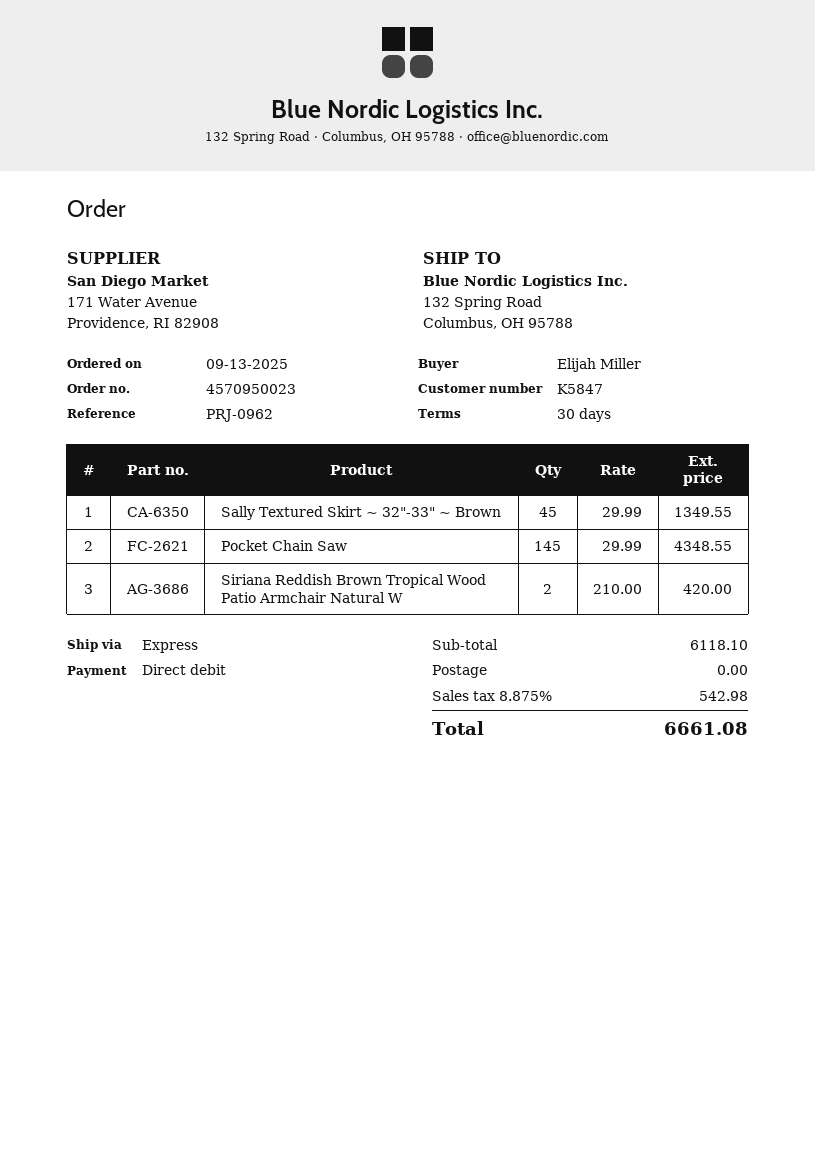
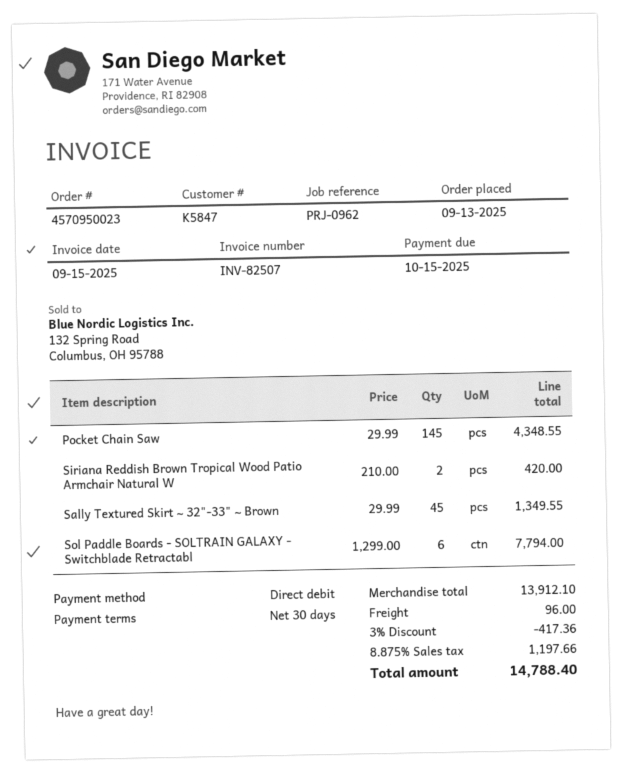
Sol Paddle Boards - SOLTRAIN GALAXY - Switchblade Retractabl: none -> 6 x 1299.00 = 7794.00
subtotal: 6118.10 -> 13912.10
discount: none -> 3% = 417.36
shipping: 0.00 -> 96.00
tax: 8.875% = 542.98 -> 8.875% = 1197.66
total: 6661.08 -> 14788.40

